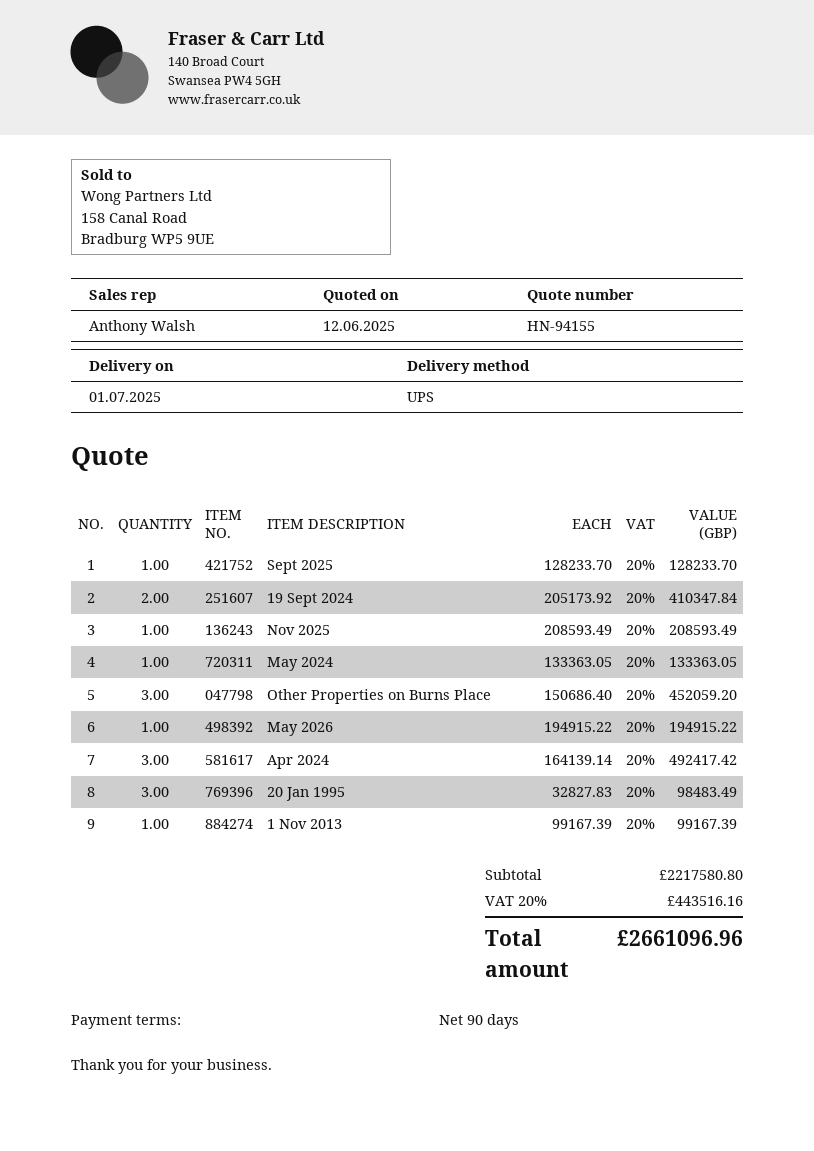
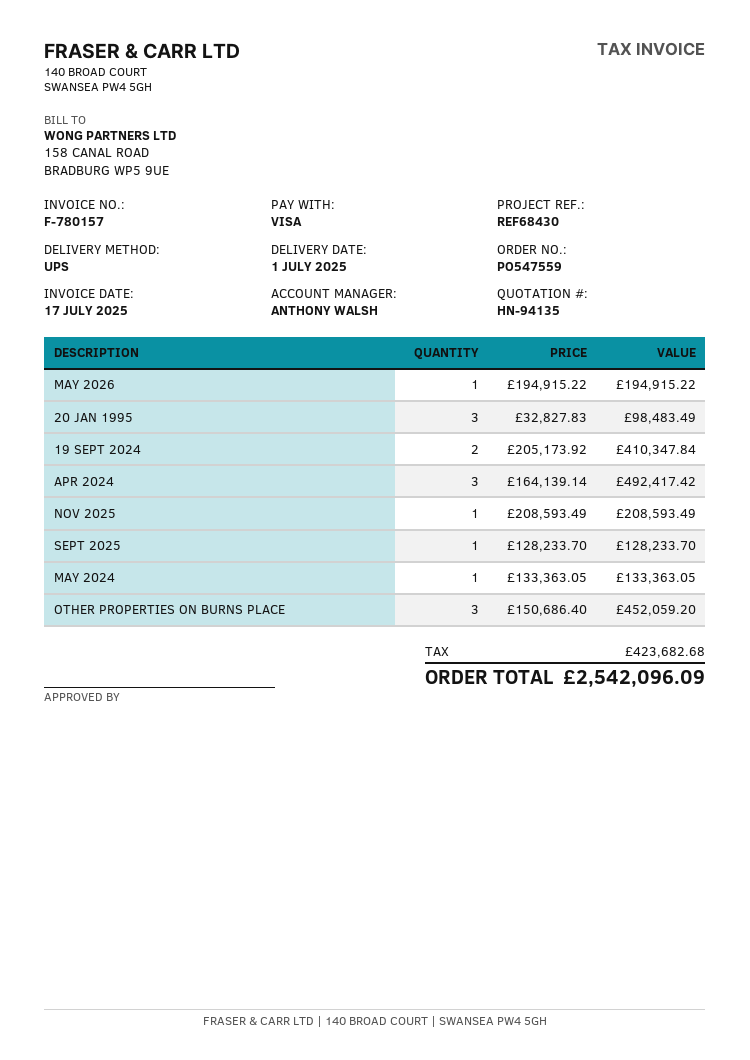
quote number: HN-94155 -> HN-94135
1 Nov 2013: 1 x 99167.39 = 99167.39 -> none
tax: 443516.16 -> 423682.68
total: 2661096.96 -> 2542096.09

